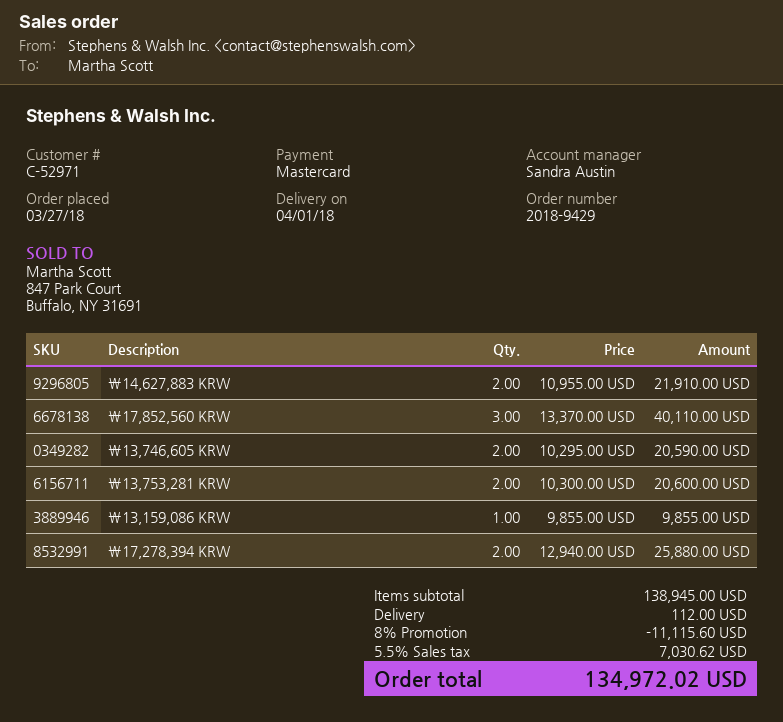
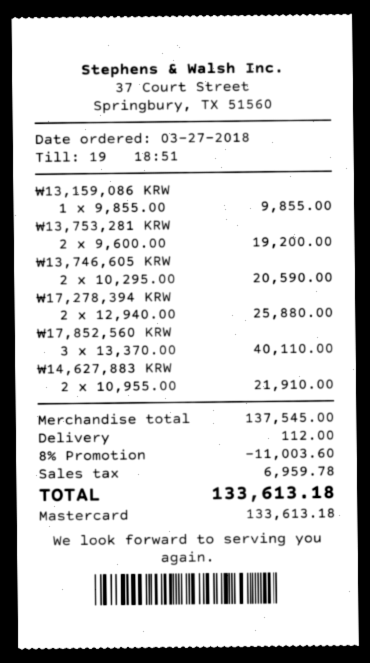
₩13,753,281 KRW: 2 x 10300.00 = 20600.00 -> 2 x 9600.00 = 19200.00
subtotal: 138945.00 -> 137545.00
discount: 8% = 11115.60 -> 8% = 11003.60
tax: 7030.62 -> 6959.78
total: 134972.02 -> 133613.18

